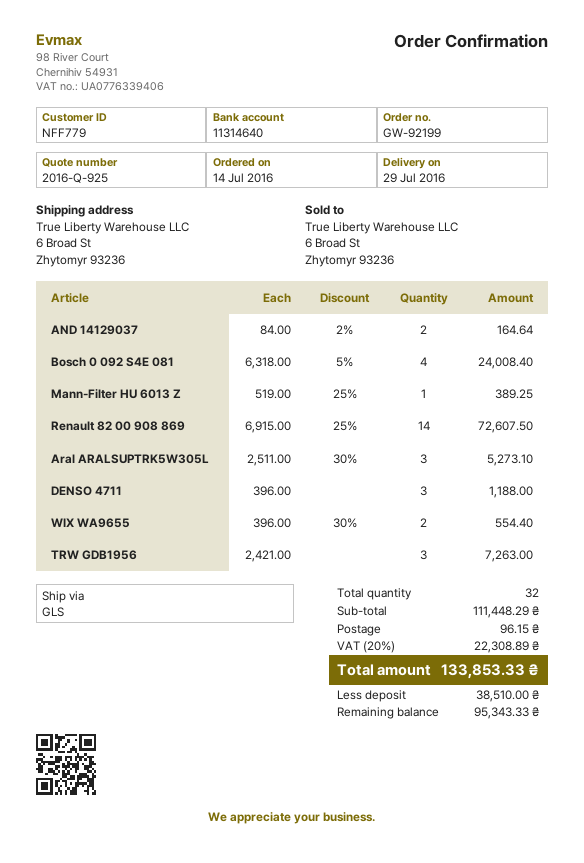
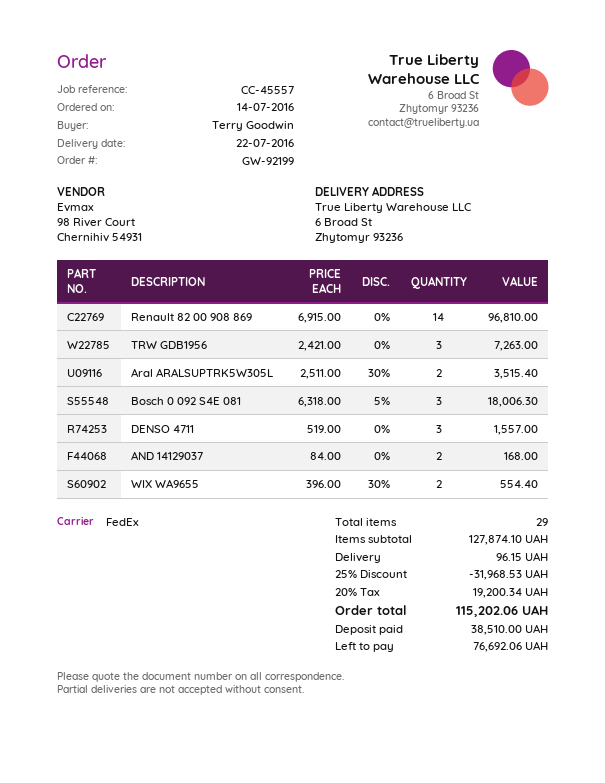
delivery date: 2016-07-29 -> 2016-07-22
shipping method: GLS -> FedEx
AND 14129037: 2 x 84.00 - 2% = 164.64 -> 2 x 84.00 = 168.00
Bosch 0 092 S4E 081: 4 x 6318.00 - 5% = 24008.40 -> 3 x 6318.00 - 5% = 18006.30
Mann-Filter HU 6013 Z: 1 x 519.00 - 25% = 389.25 -> none
Renault 82 00 908 869: 14 x 6915.00 - 25% = 72607.50 -> 14 x 6915.00 = 96810.00
Aral ARALSUPTRK5W305L: 3 x 2511.00 - 30% = 5273.10 -> 2 x 2511.00 - 30% = 3515.40
DENSO 4711: 3 x 396.00 = 1188.00 -> 3 x 519.00 = 1557.00
total quantity: 32 -> 29
subtotal: 111448.29 -> 127874.10
discount: none -> 25% = 31968.53
tax: 20% = 22308.89 -> 20% = 19200.34
total: 133853.33 -> 115202.06
balance: 95343.33 -> 76692.06

